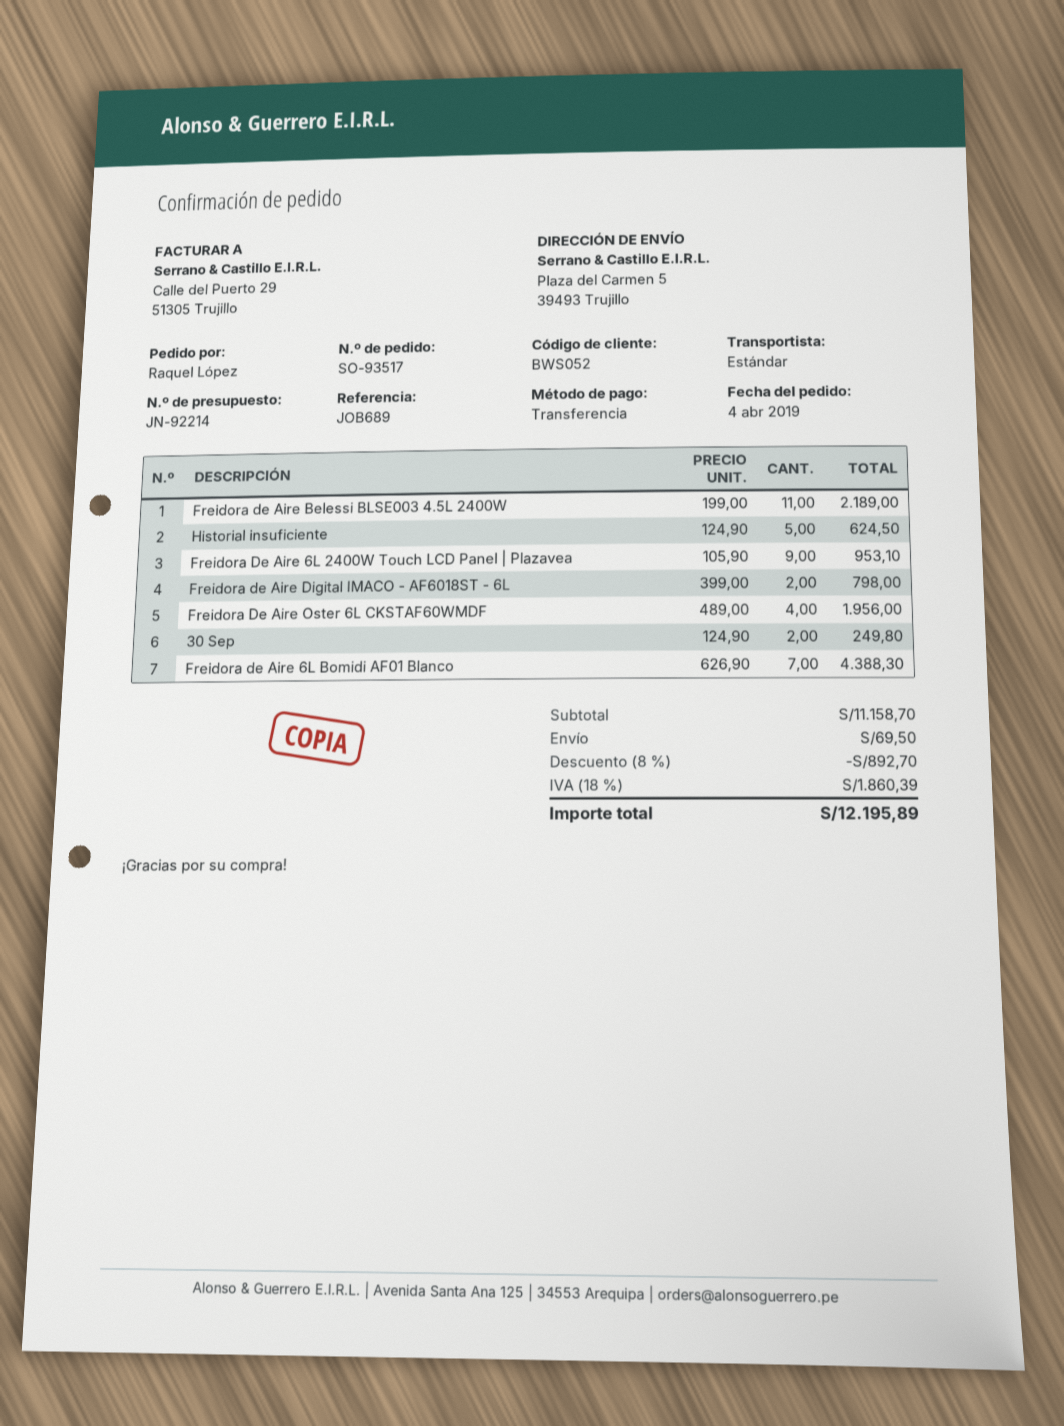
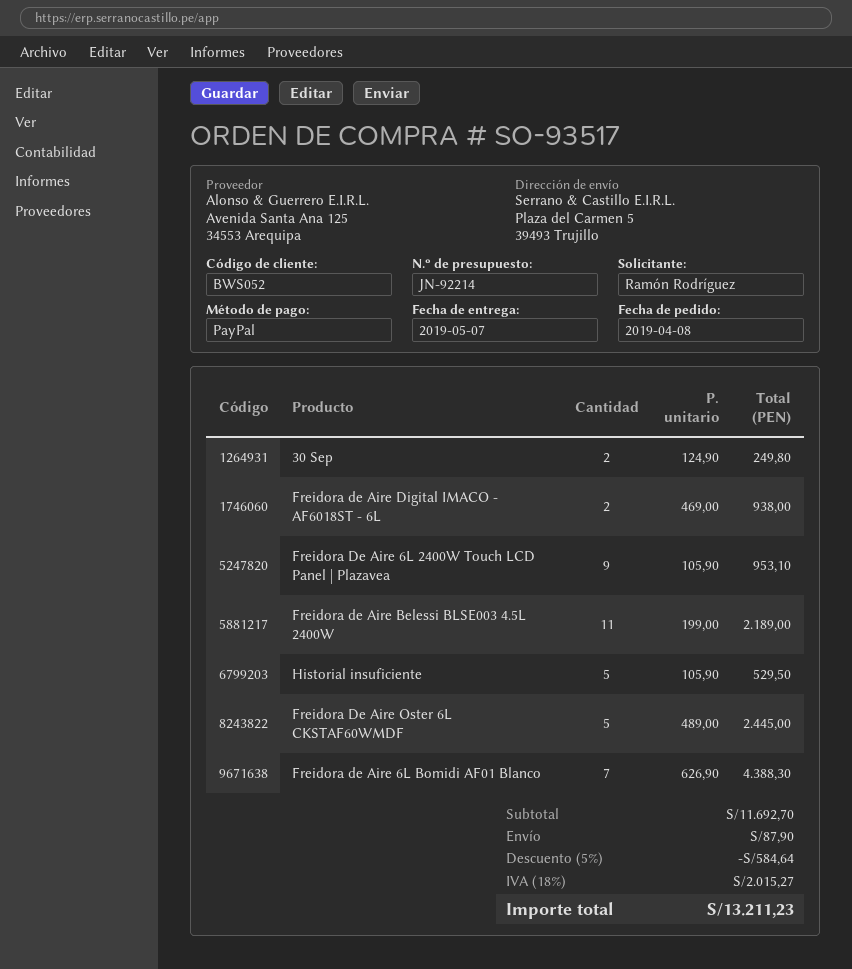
order date: 2019-04-04 -> 2019-04-08
ordered by: Raquel López -> Ramón Rodríguez
payment method: bank transfer -> PayPal
Historial insuficiente: 5 x 124.90 = 624.50 -> 5 x 105.90 = 529.50
Freidora de Aire Digital IMACO - AF6018ST - 6L: 2 x 399.00 = 798.00 -> 2 x 469.00 = 938.00
Freidora De Aire Oster 6L CKSTAF60WMDF: 4 x 489.00 = 1956.00 -> 5 x 489.00 = 2445.00
subtotal: 11158.70 -> 11692.70
discount: 8% = 892.70 -> 5% = 584.64
shipping: 69.50 -> 87.90
tax: 18% = 1860.39 -> 18% = 2015.27
total: 12195.89 -> 13211.23

